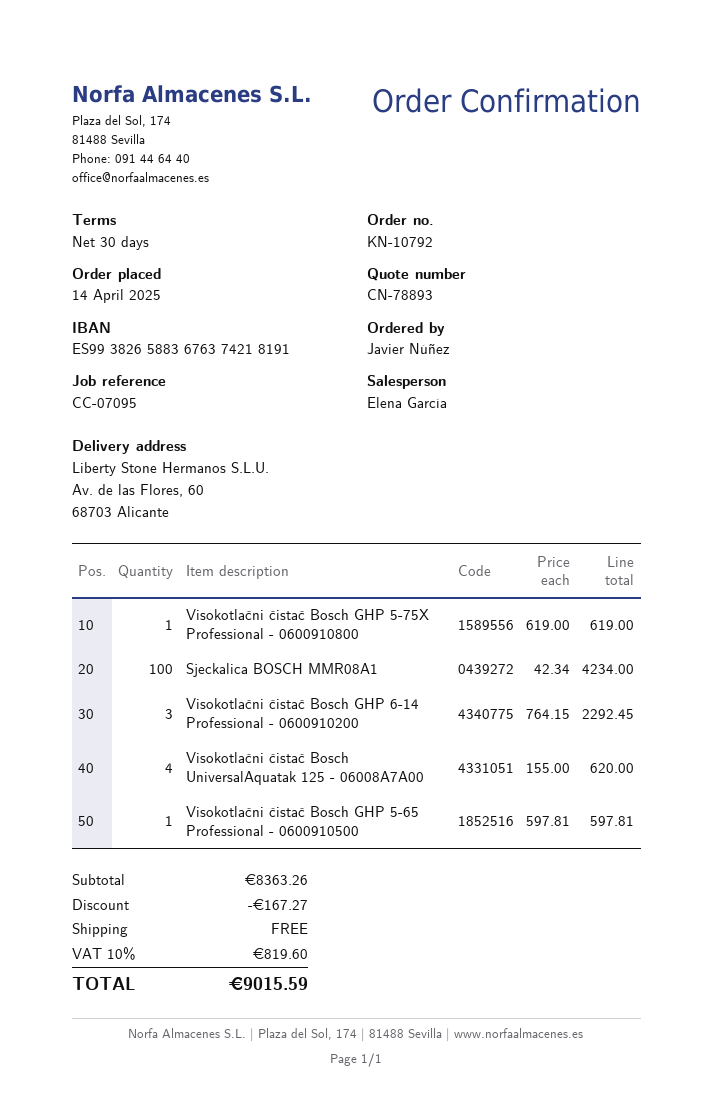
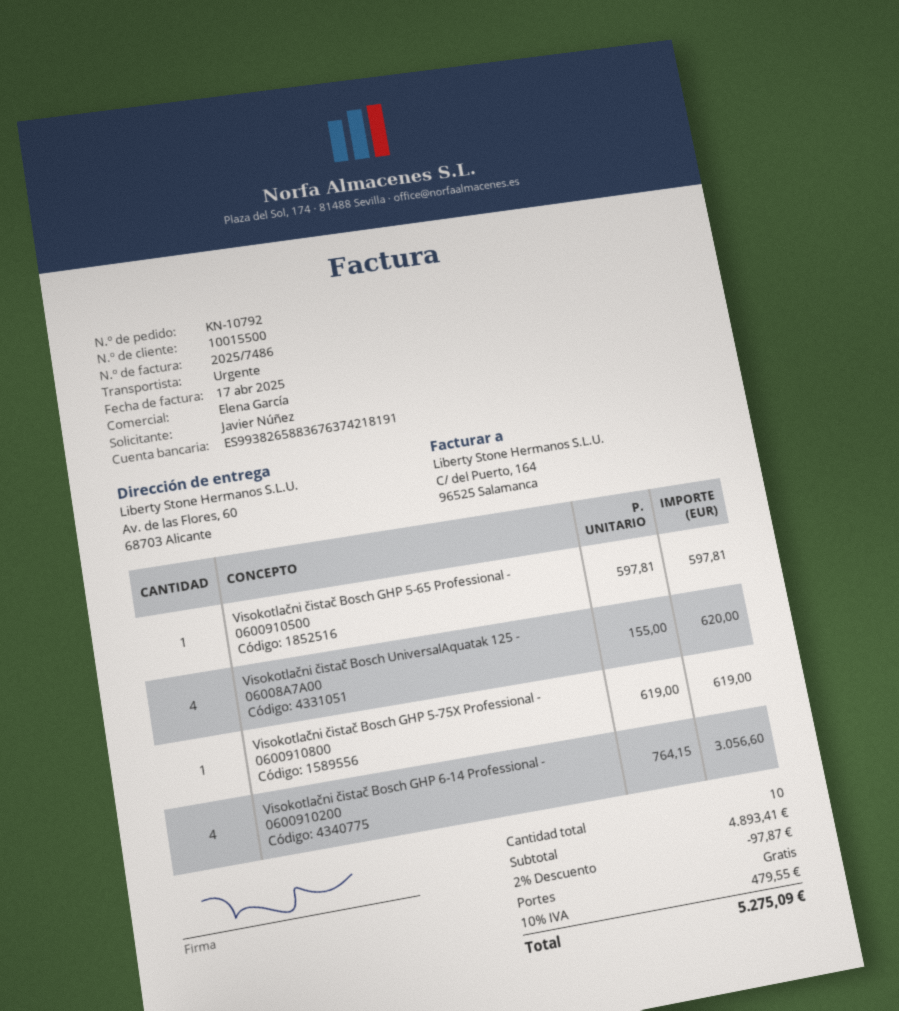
Sjeckalica BOSCH MMR08A1: 100 x 42.34 = 4234.00 -> none
Visokotlačni čistač Bosch GHP 6-14 Professional - 0600910200: 3 x 764.15 = 2292.45 -> 4 x 764.15 = 3056.60
subtotal: 8363.26 -> 4893.41
discount: 167.27 -> 97.87
tax: 10% = 819.60 -> 10% = 479.55
total: 9015.59 -> 5275.09

